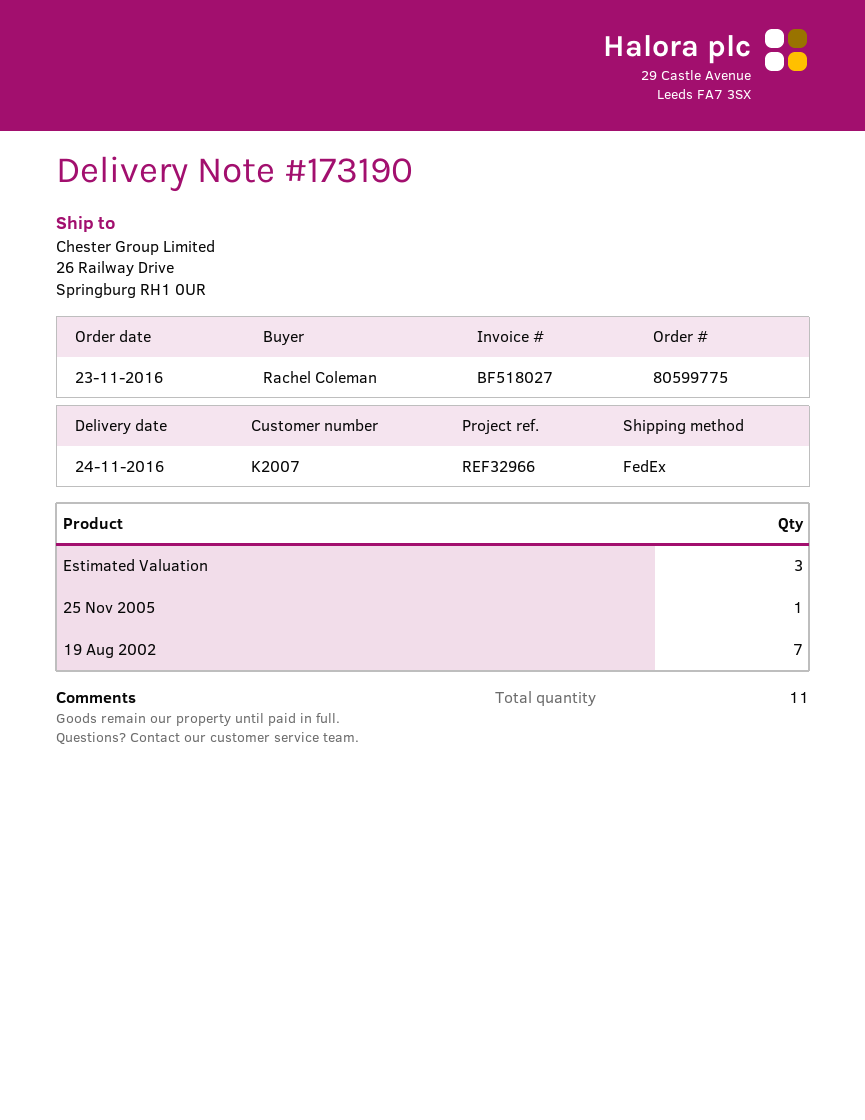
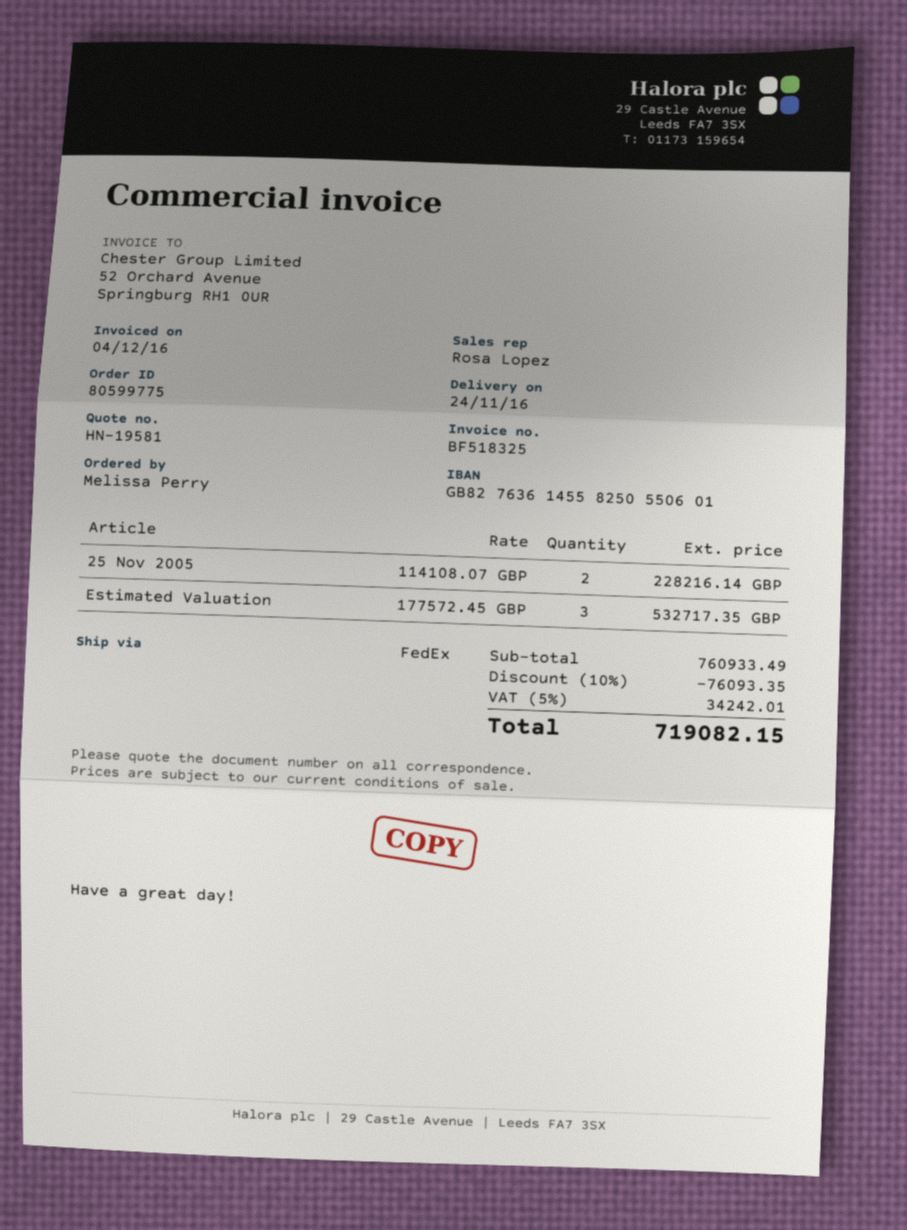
invoice number: BF518027 -> BF518325
ordered by: Rachel Coleman -> Melissa Perry
25 Nov 2005: 1 -> 2
19 Aug 2002: 7 -> none

